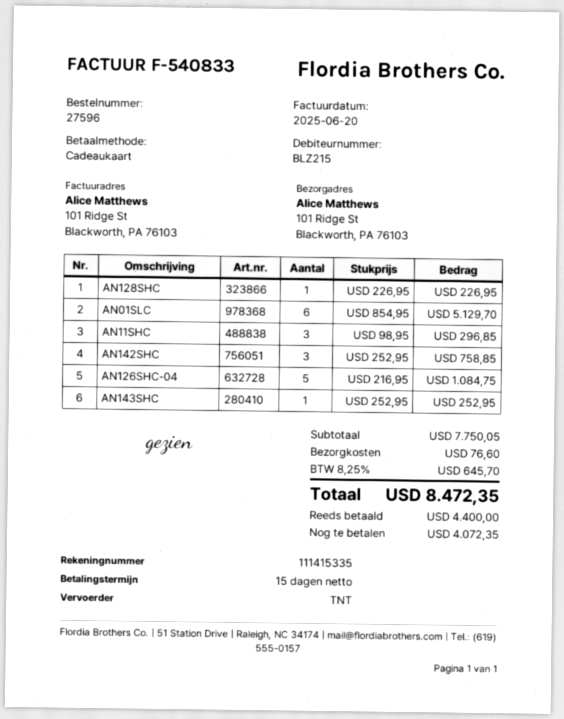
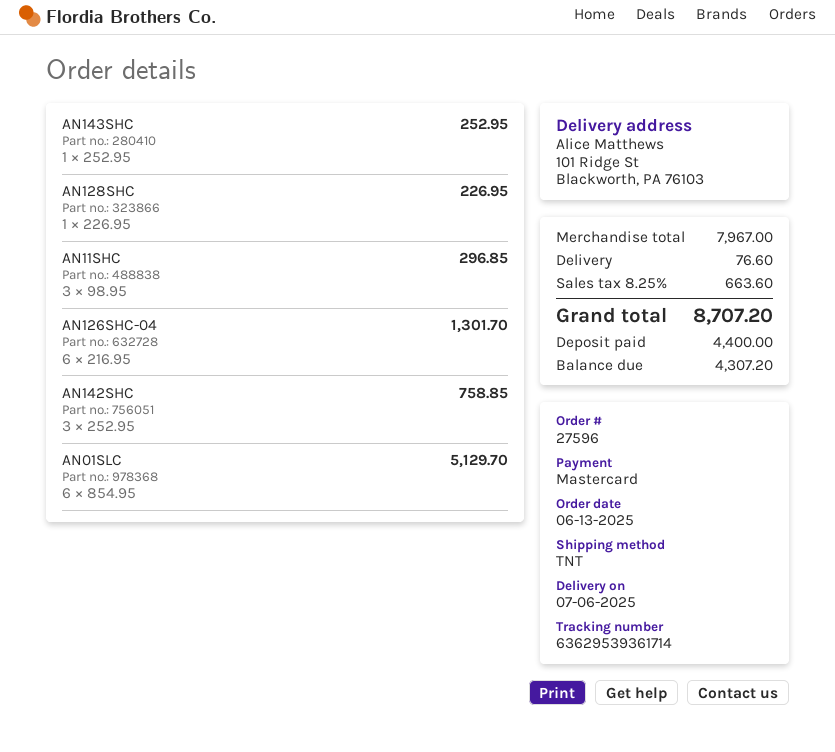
payment method: gift card -> Mastercard
AN126SHC-04: 5 x 216.95 = 1084.75 -> 6 x 216.95 = 1301.70
subtotal: 7750.05 -> 7967.00
tax: 8.25% = 645.70 -> 8.25% = 663.60
total: 8472.35 -> 8707.20
balance: 4072.35 -> 4307.20

